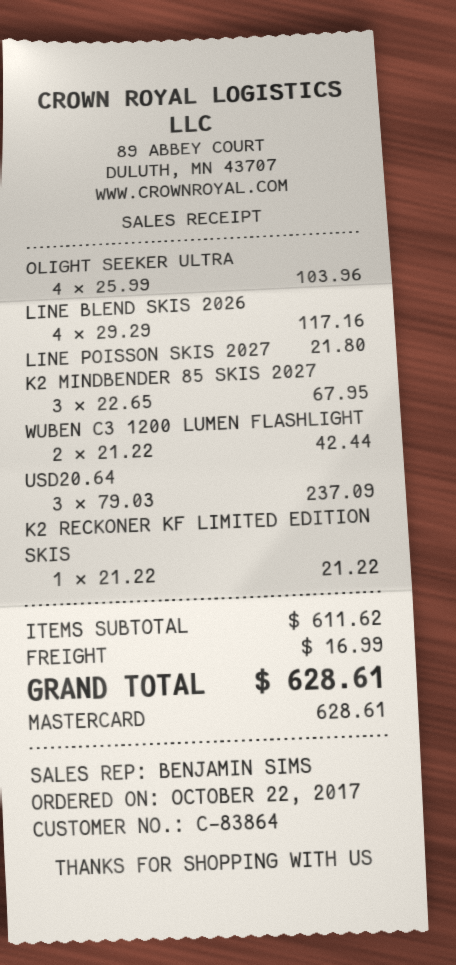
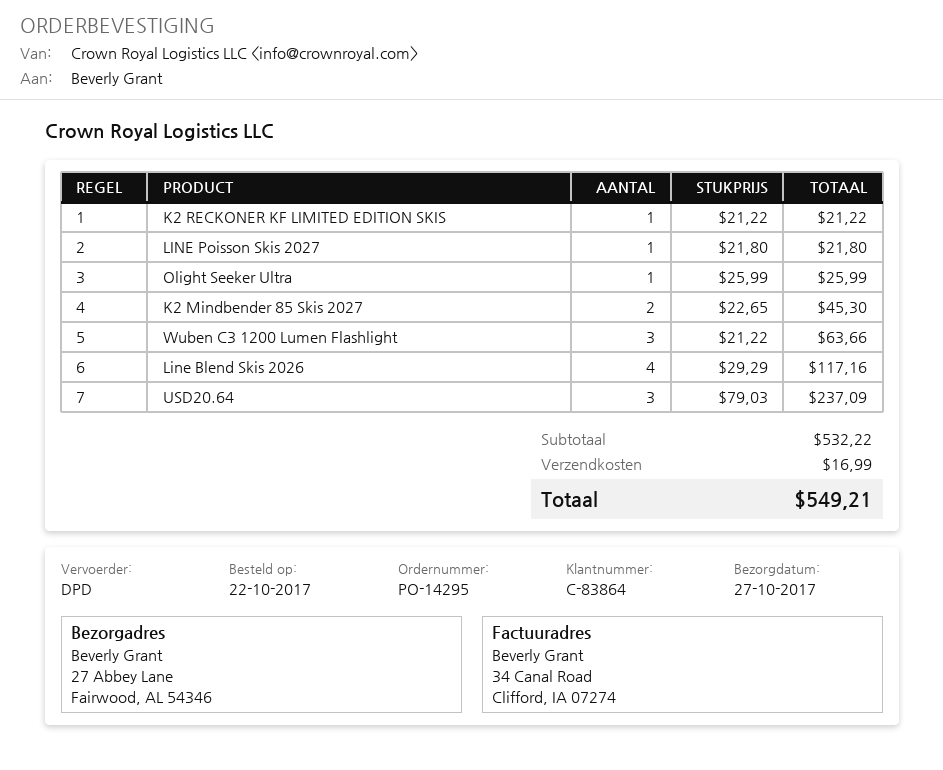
OLIGHT SEEKER ULTRA: 4 x 25.99 = 103.96 -> 1 x 25.99 = 25.99
K2 MINDBENDER 85 SKIS 2027: 3 x 22.65 = 67.95 -> 2 x 22.65 = 45.30
WUBEN C3 1200 LUMEN FLASHLIGHT: 2 x 21.22 = 42.44 -> 3 x 21.22 = 63.66
subtotal: 611.62 -> 532.22
total: 628.61 -> 549.21

